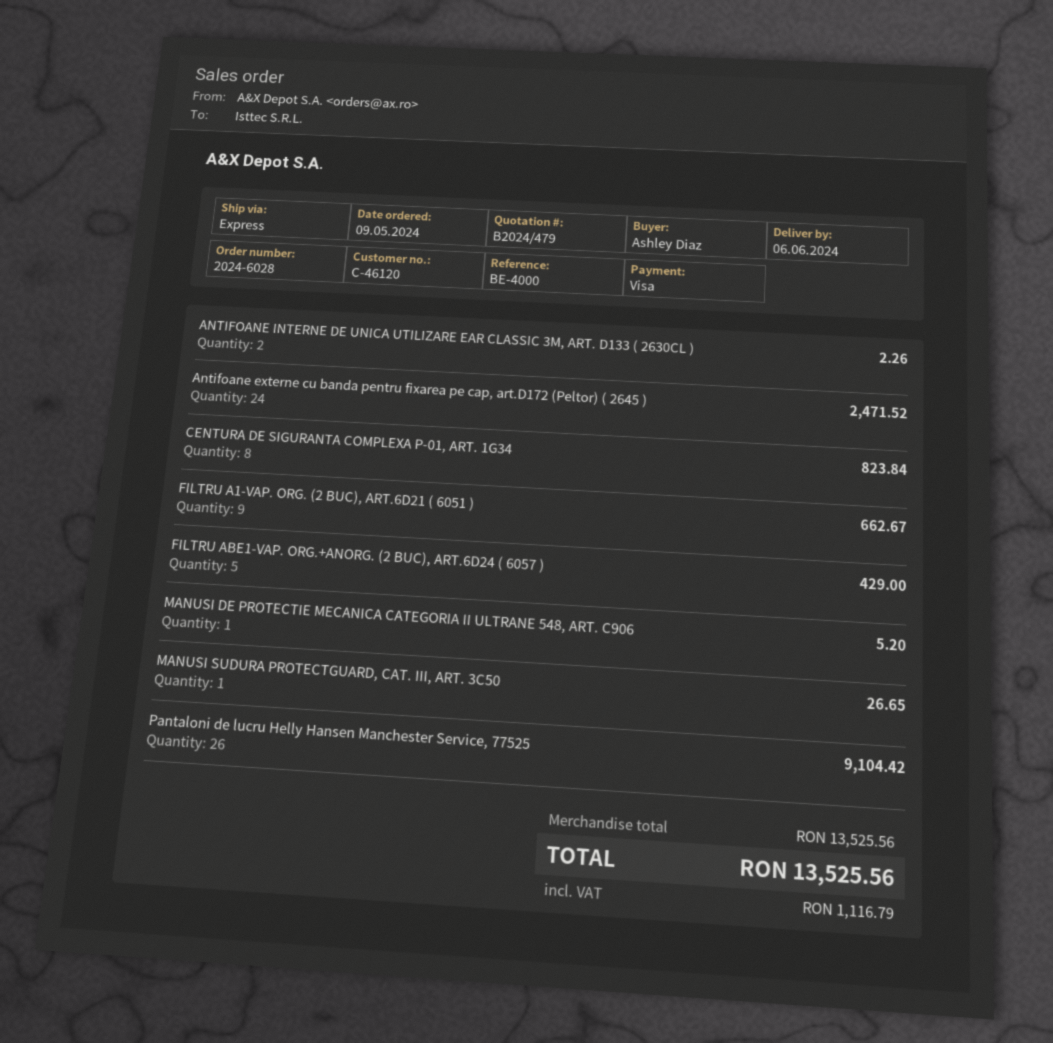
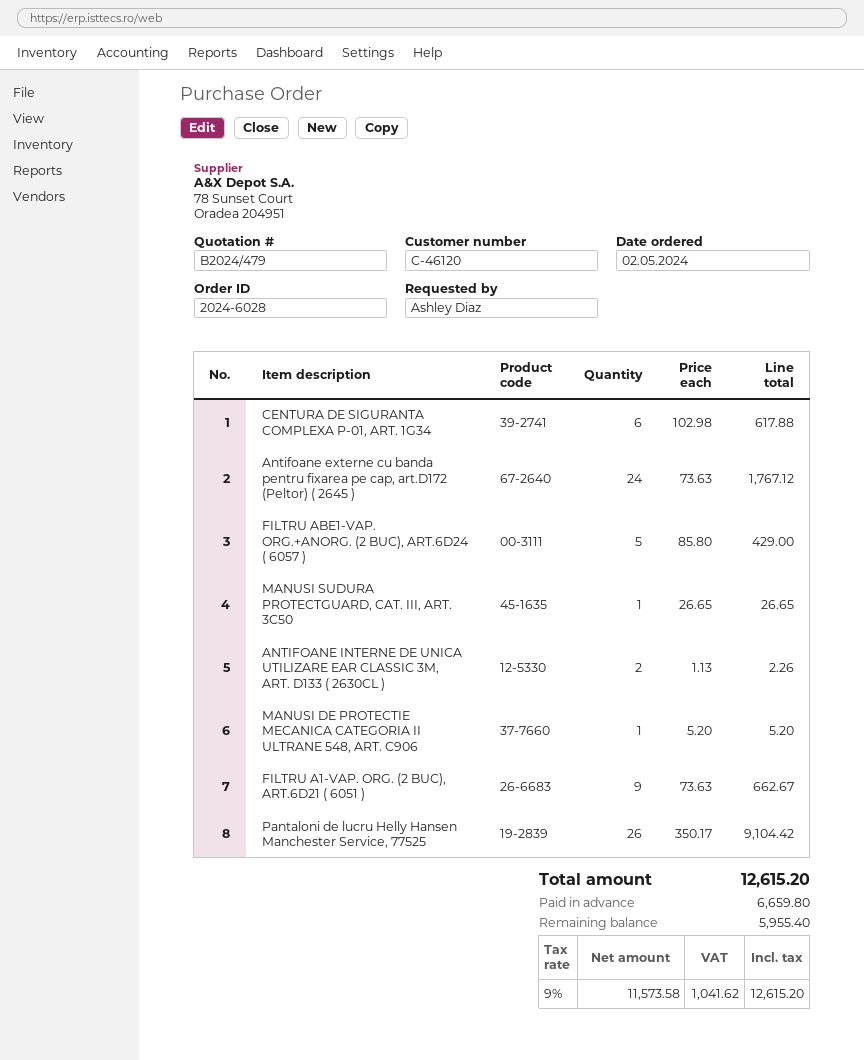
order date: 2024-05-09 -> 2024-05-02
Antifoane externe cu banda pentru fixarea pe cap, art.D172 (Peltor) ( 2645 ): 24 for 2471.52 -> 24 for 1767.12
CENTURA DE SIGURANTA COMPLEXA P-01, ART. 1G34: 8 for 823.84 -> 6 for 617.88
tax: 1116.79 -> 1041.62
total: 13525.56 -> 12615.20

